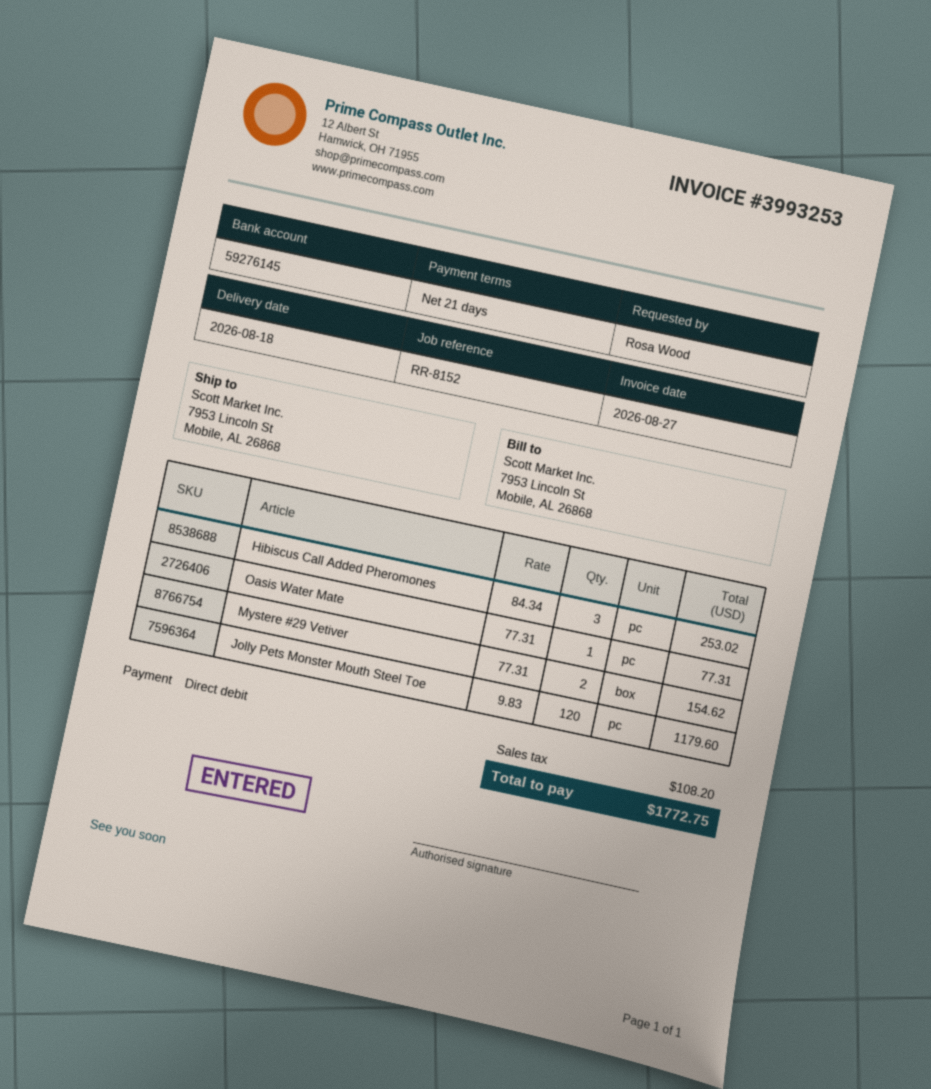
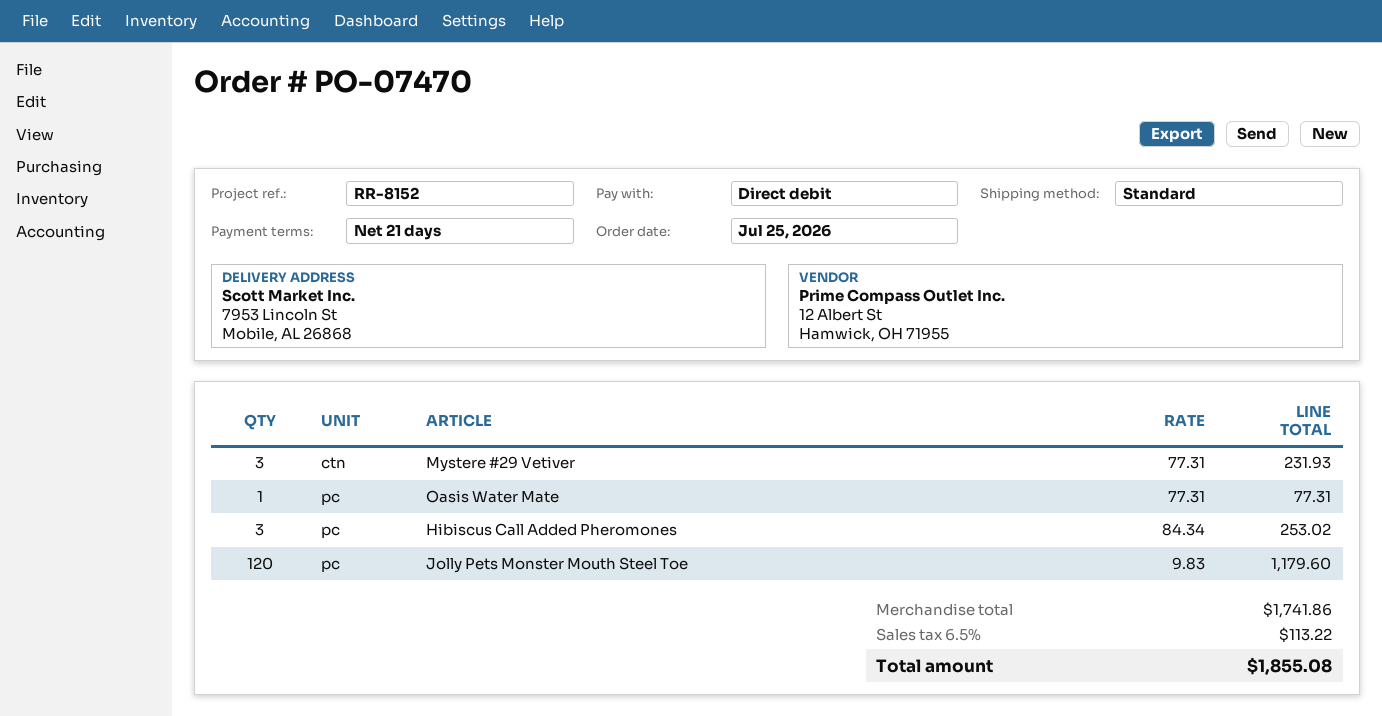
Mystere #29 Vetiver: 2 x 77.31 = 154.62 -> 3 x 77.31 = 231.93
tax: 108.20 -> 113.22
total: 1772.75 -> 1855.08

